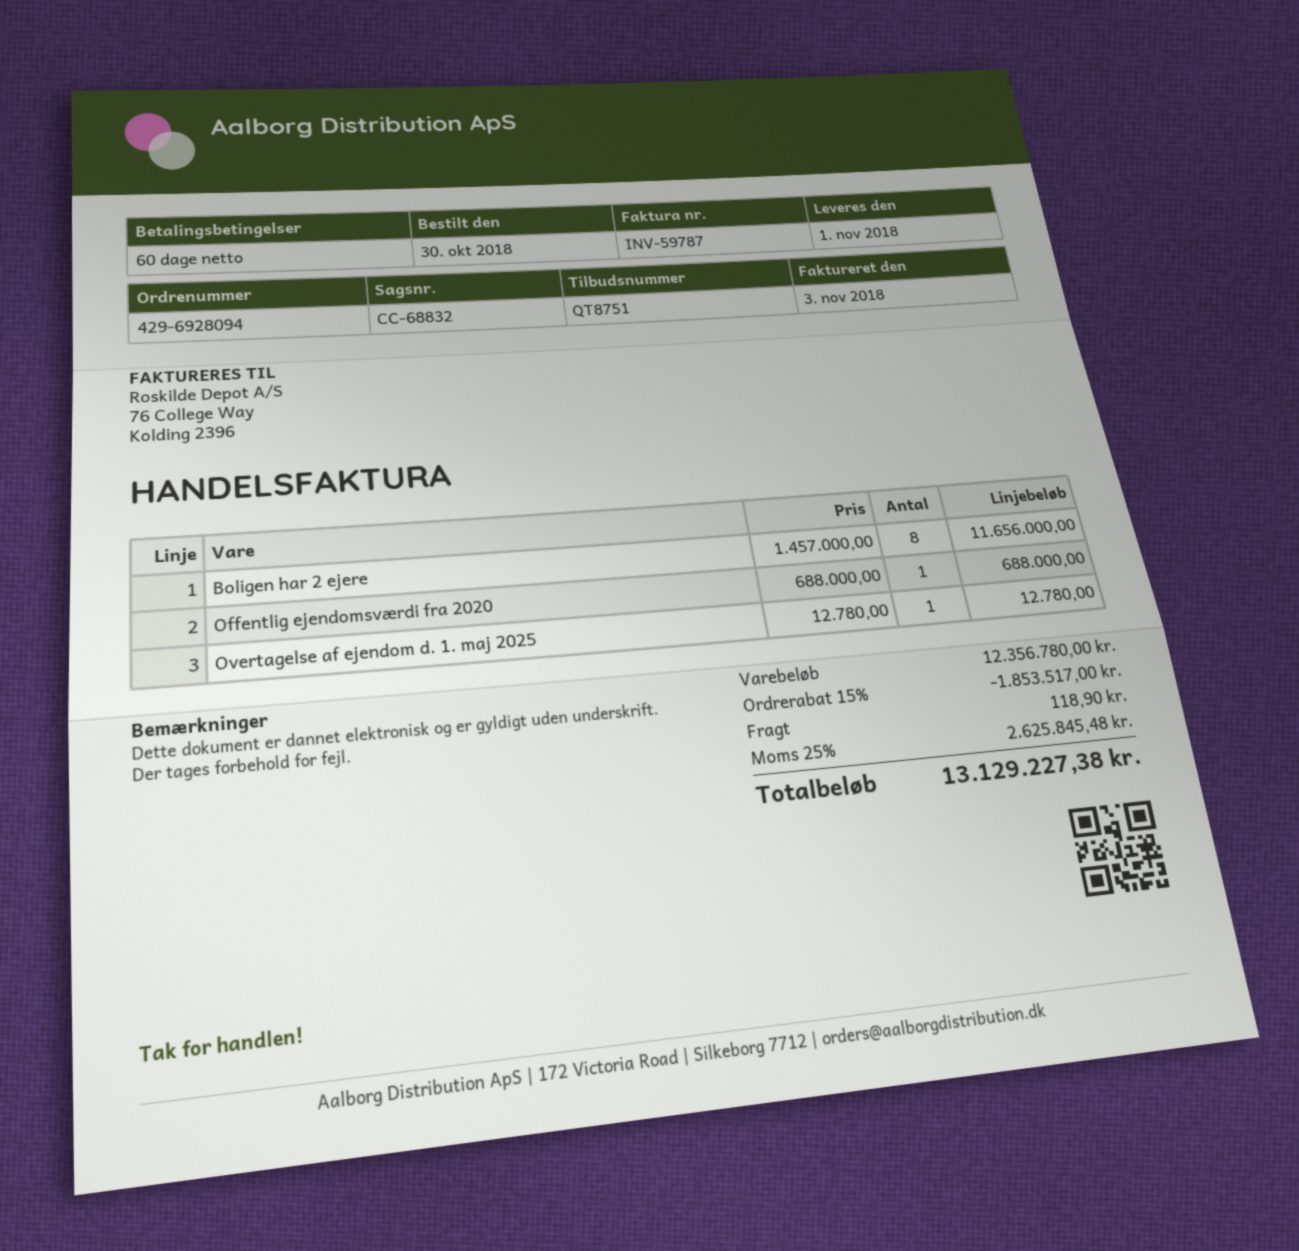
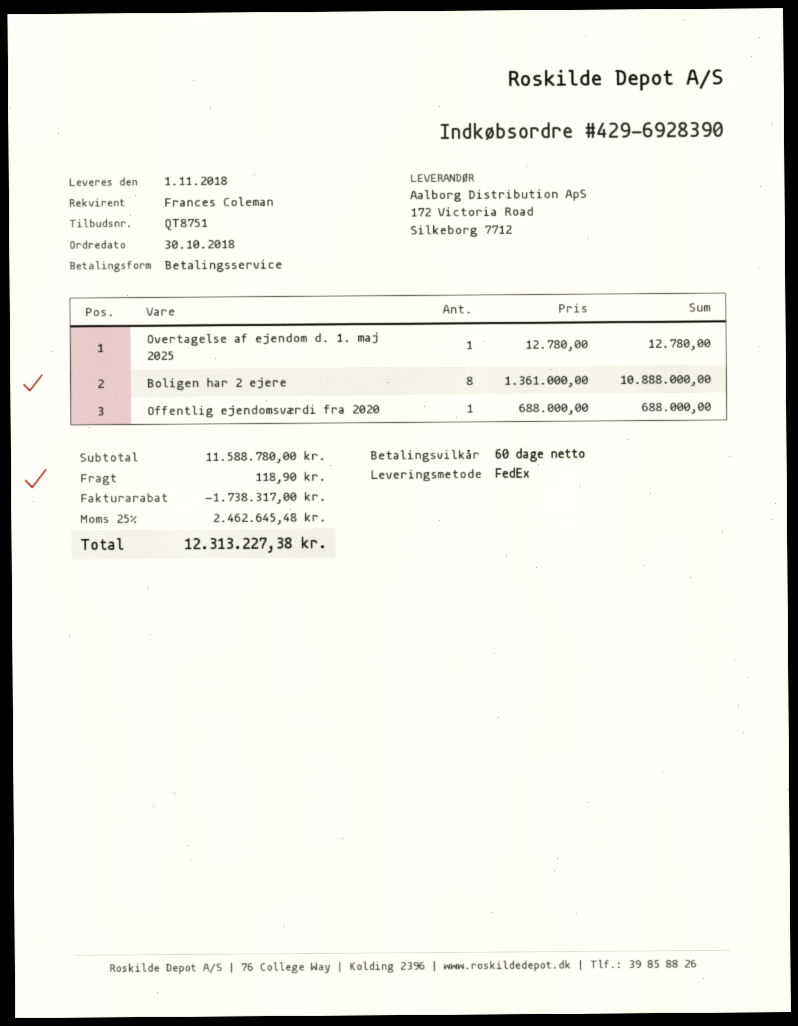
order number: 429-6928094 -> 429-6928390
Boligen har 2 ejere: 8 x 1457000.00 = 11656000.00 -> 8 x 1361000.00 = 10888000.00
subtotal: 12356780.00 -> 11588780.00
discount: 1853517.00 -> 1738317.00
tax: 25% = 2625845.48 -> 25% = 2462645.48
total: 13129227.38 -> 12313227.38

